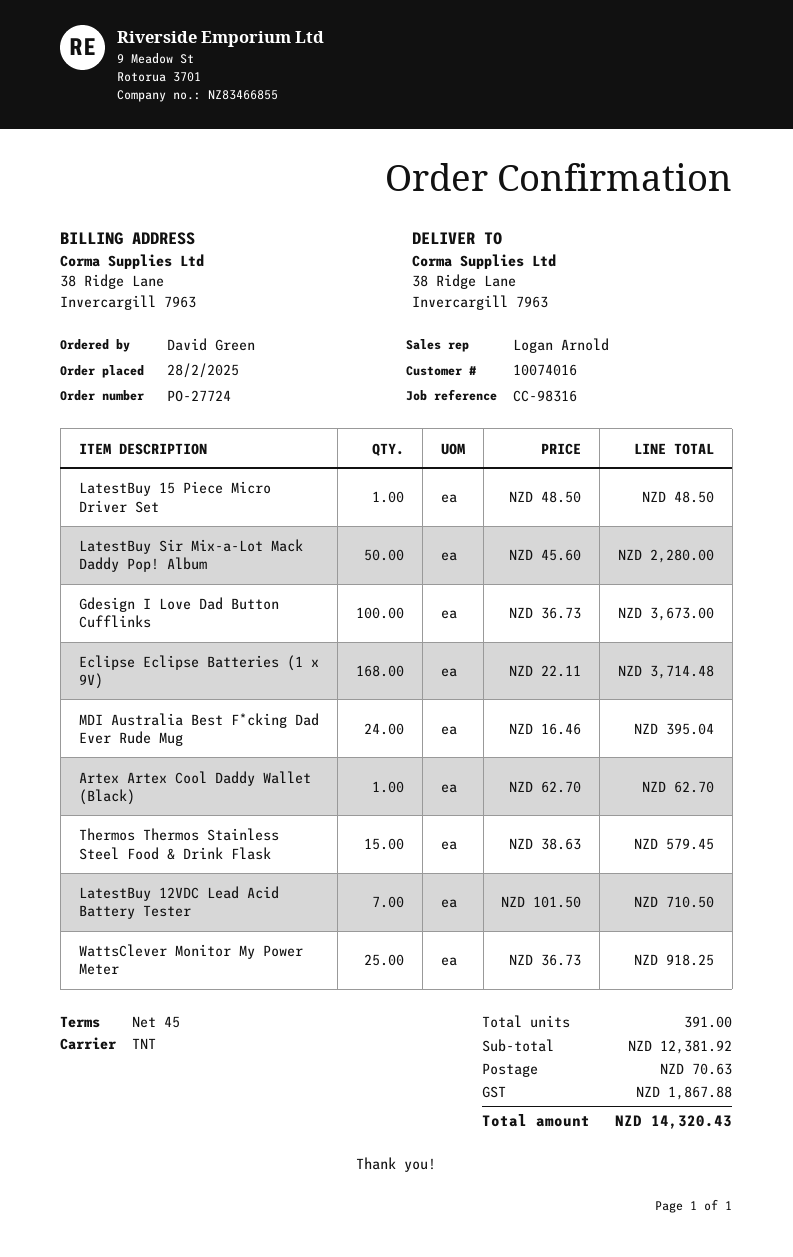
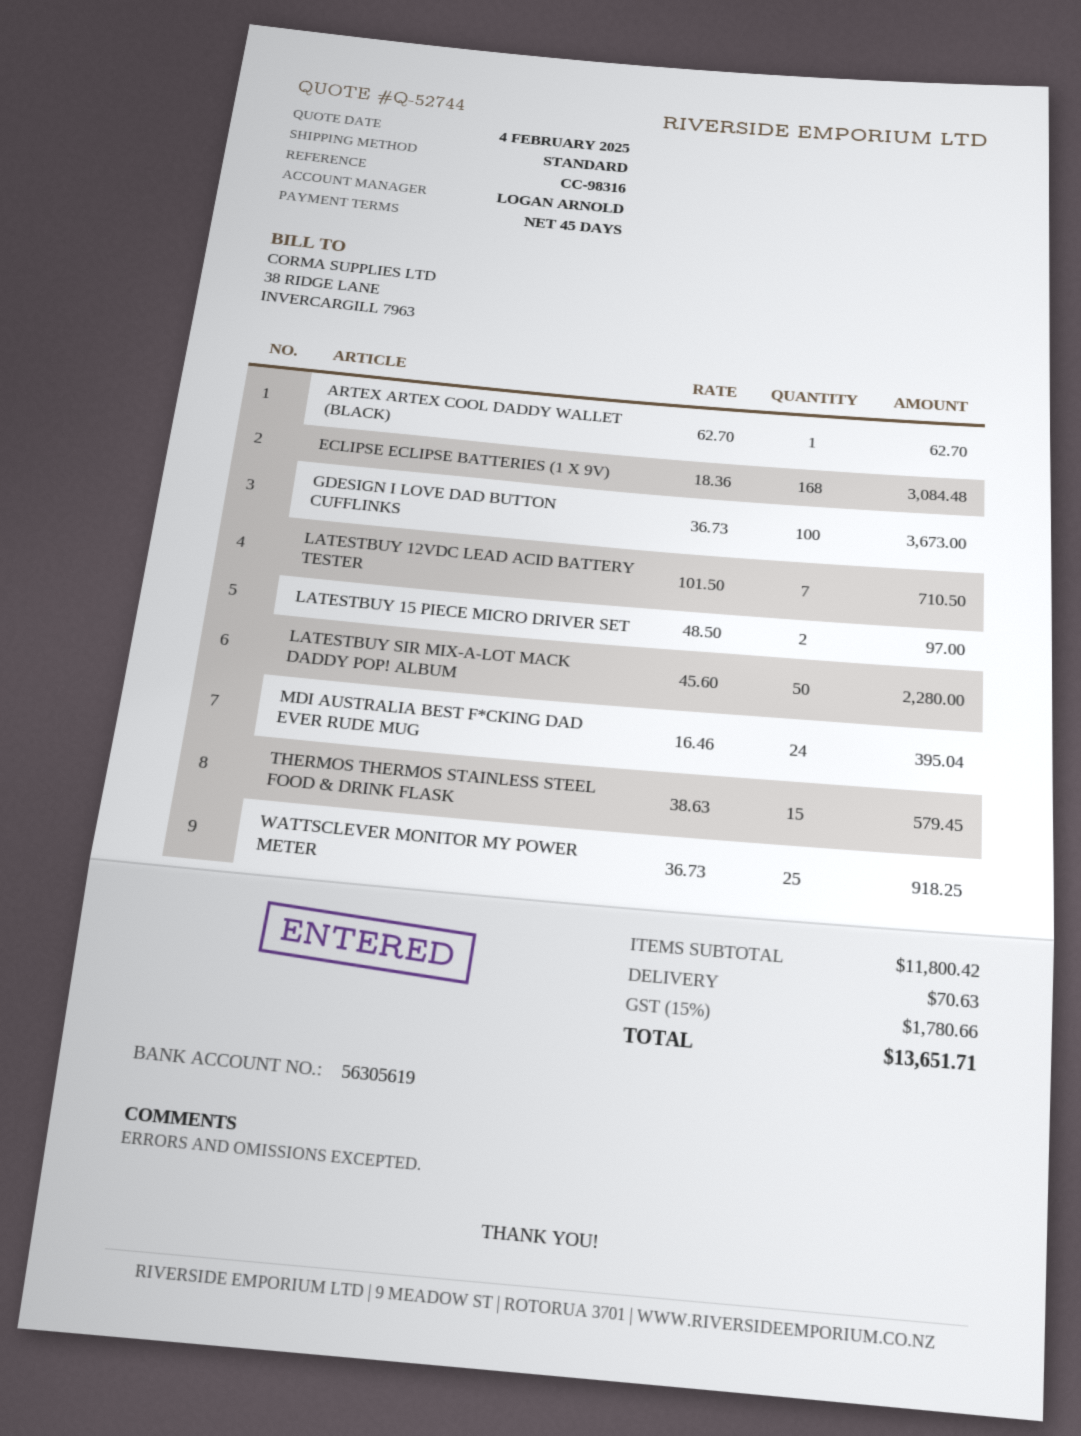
shipping method: TNT -> standard
LatestBuy 15 Piece Micro Driver Set: 1 x 48.50 = 48.50 -> 2 x 48.50 = 97.00
Eclipse Eclipse Batteries (1 x 9V): 168 x 22.11 = 3714.48 -> 168 x 18.36 = 3084.48
subtotal: 12381.92 -> 11800.42
tax: 1867.88 -> 1780.66
total: 14320.43 -> 13651.71

